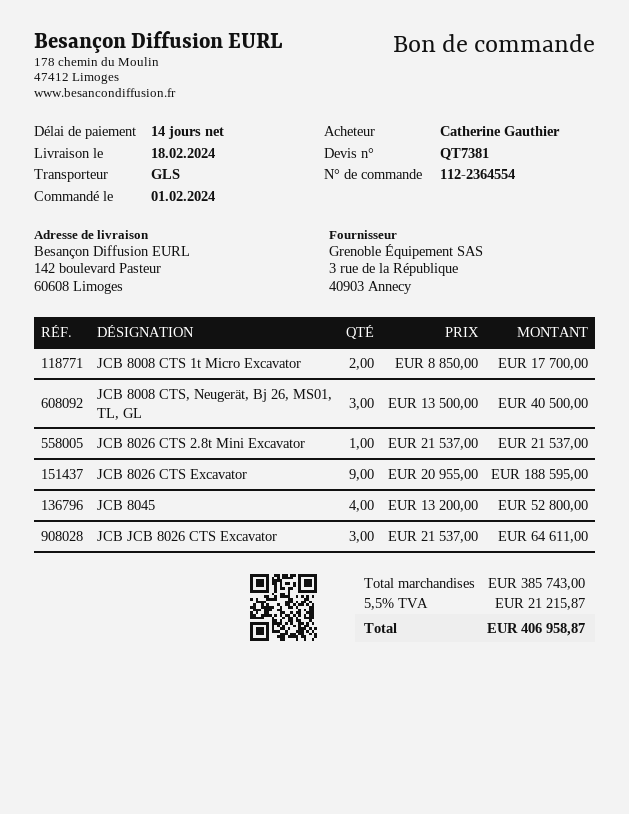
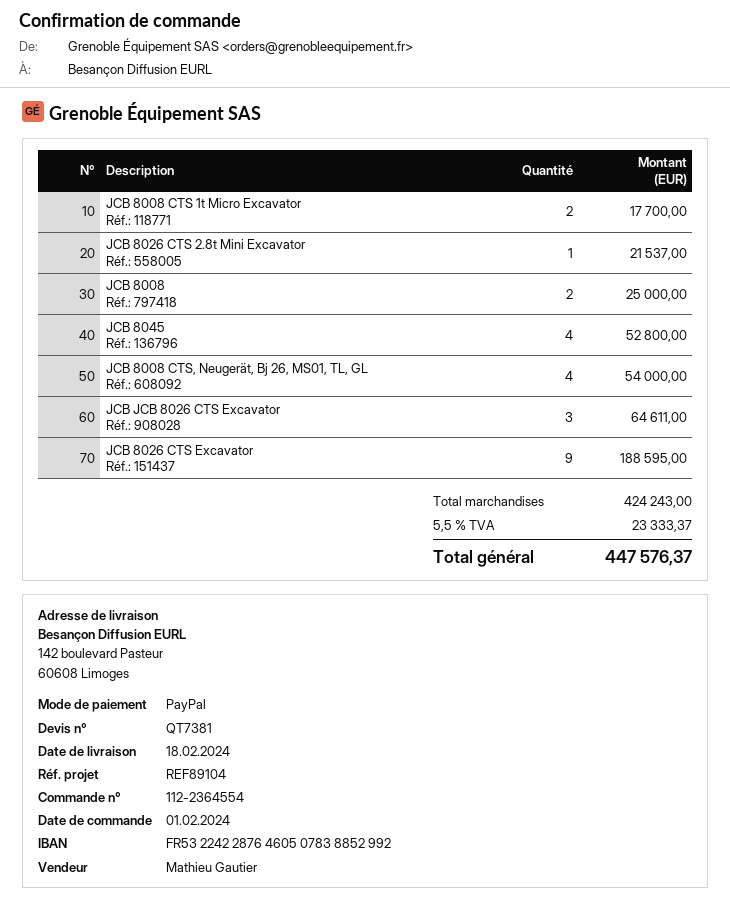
JCB 8008 CTS, Neugerät, Bj 26, MS01, TL, GL: 3 for 40500.00 -> 4 for 54000.00
JCB 8008: none -> 2 for 25000.00
subtotal: 385743.00 -> 424243.00
tax: 5.5% = 21215.87 -> 5.5% = 23333.37
total: 406958.87 -> 447576.37

